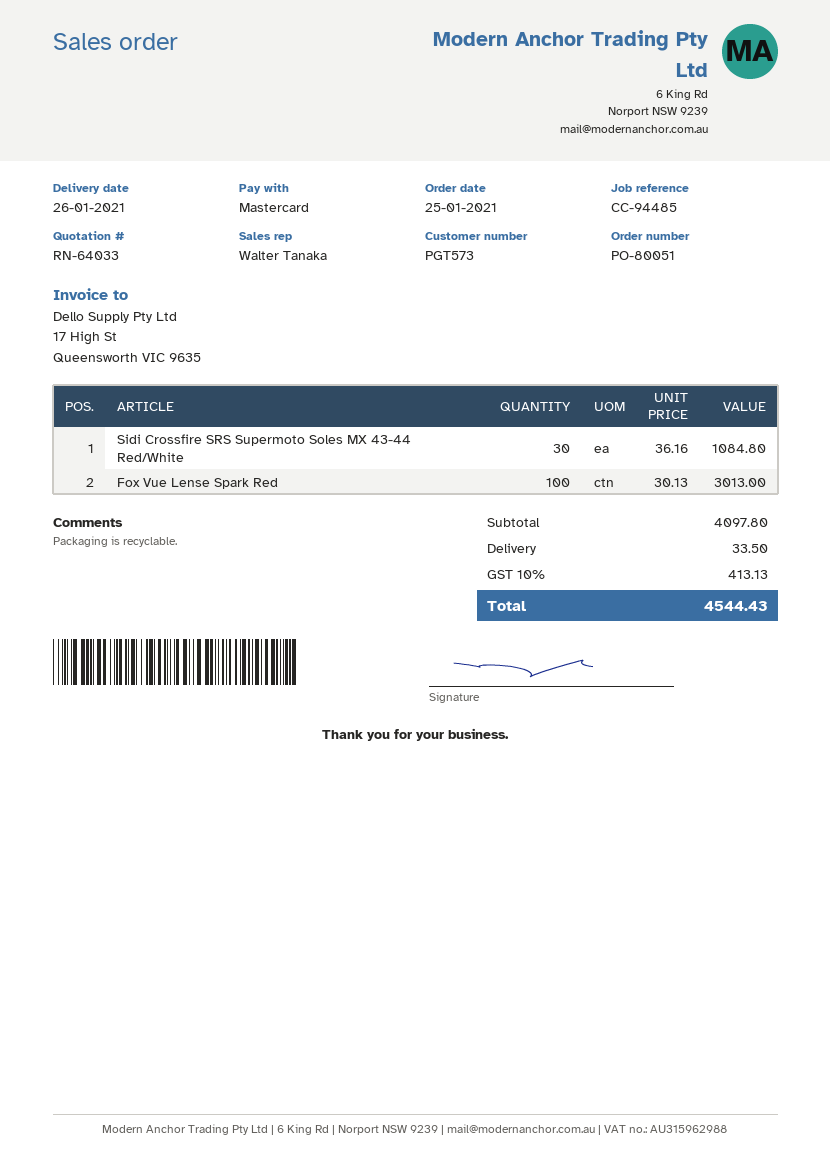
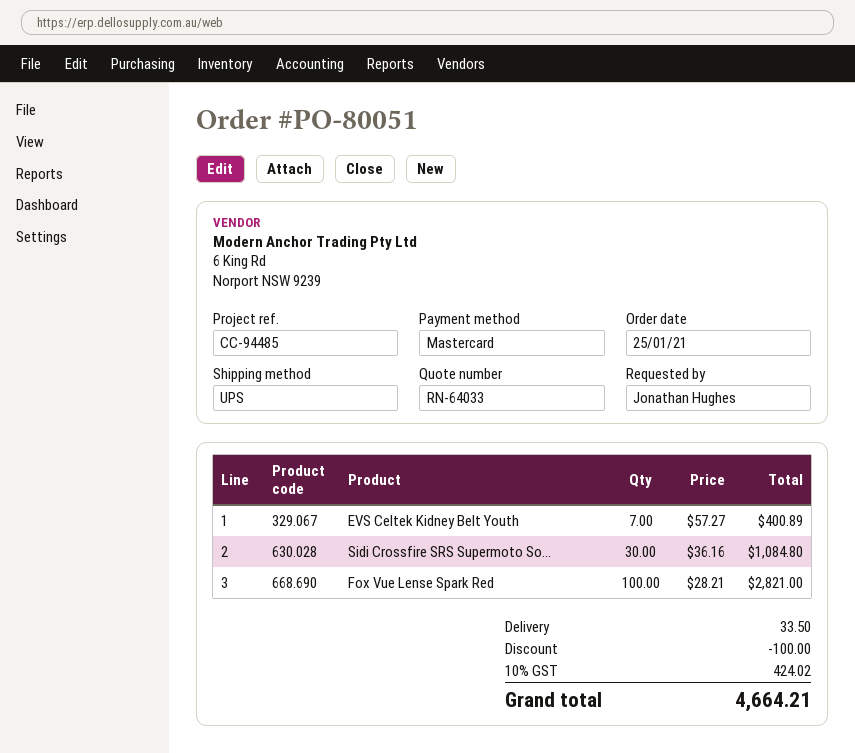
Fox Vue Lense Spark Red: 100 x 30.13 = 3013.00 -> 100 x 28.21 = 2821.00
EVS Celtek Kidney Belt Youth: none -> 7 x 57.27 = 400.89
discount: none -> 100.00
tax: 10% = 413.13 -> 10% = 424.02
total: 4544.43 -> 4664.21

